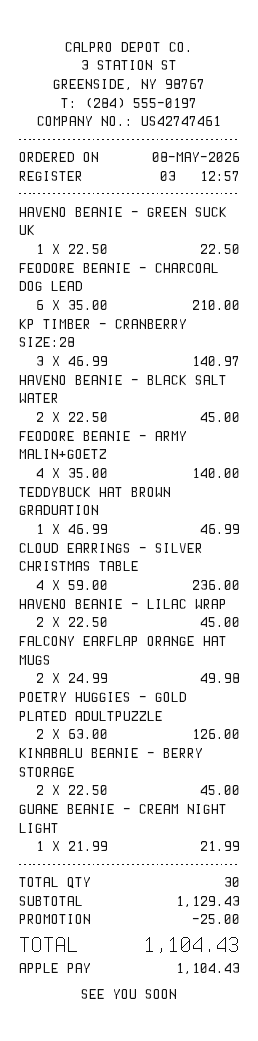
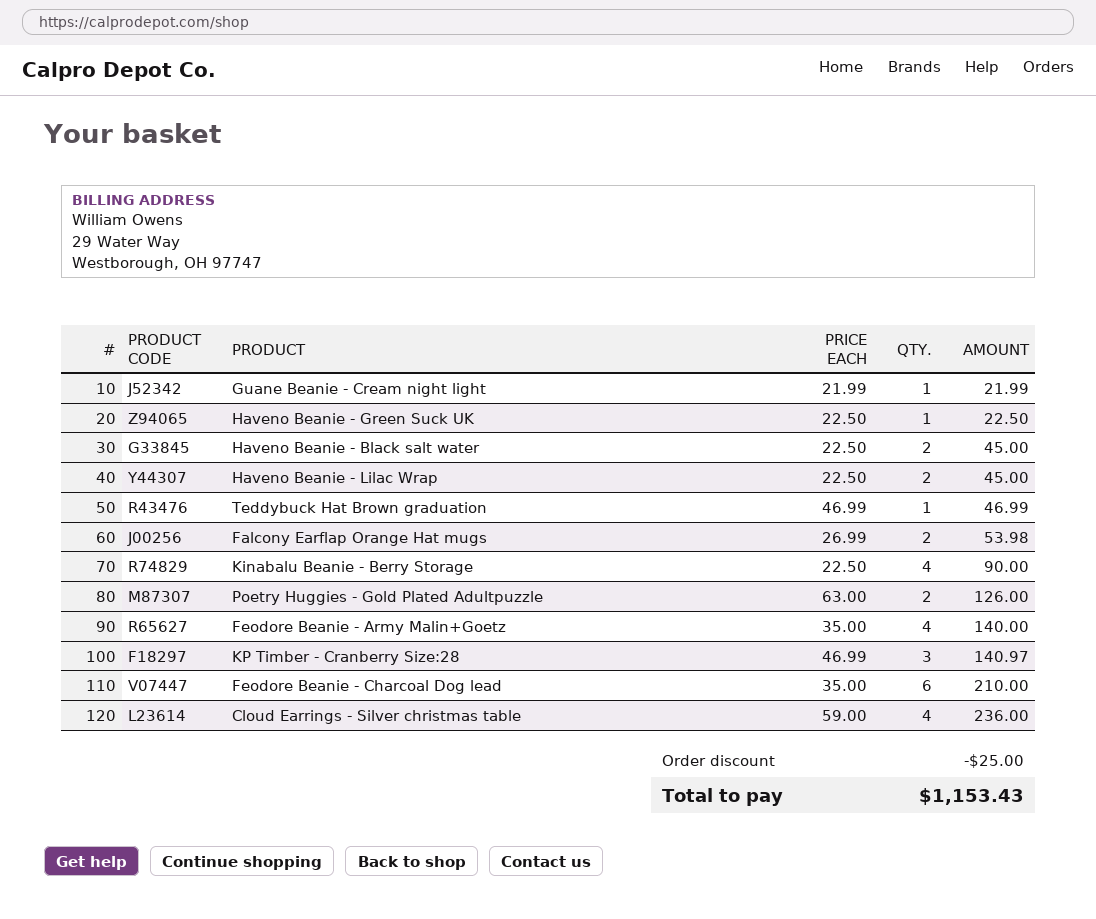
FALCONY EARFLAP ORANGE HAT MUGS: 2 x 24.99 = 49.98 -> 2 x 26.99 = 53.98
KINABALU BEANIE - BERRY STORAGE: 2 x 22.50 = 45.00 -> 4 x 22.50 = 90.00
total: 1104.43 -> 1153.43

